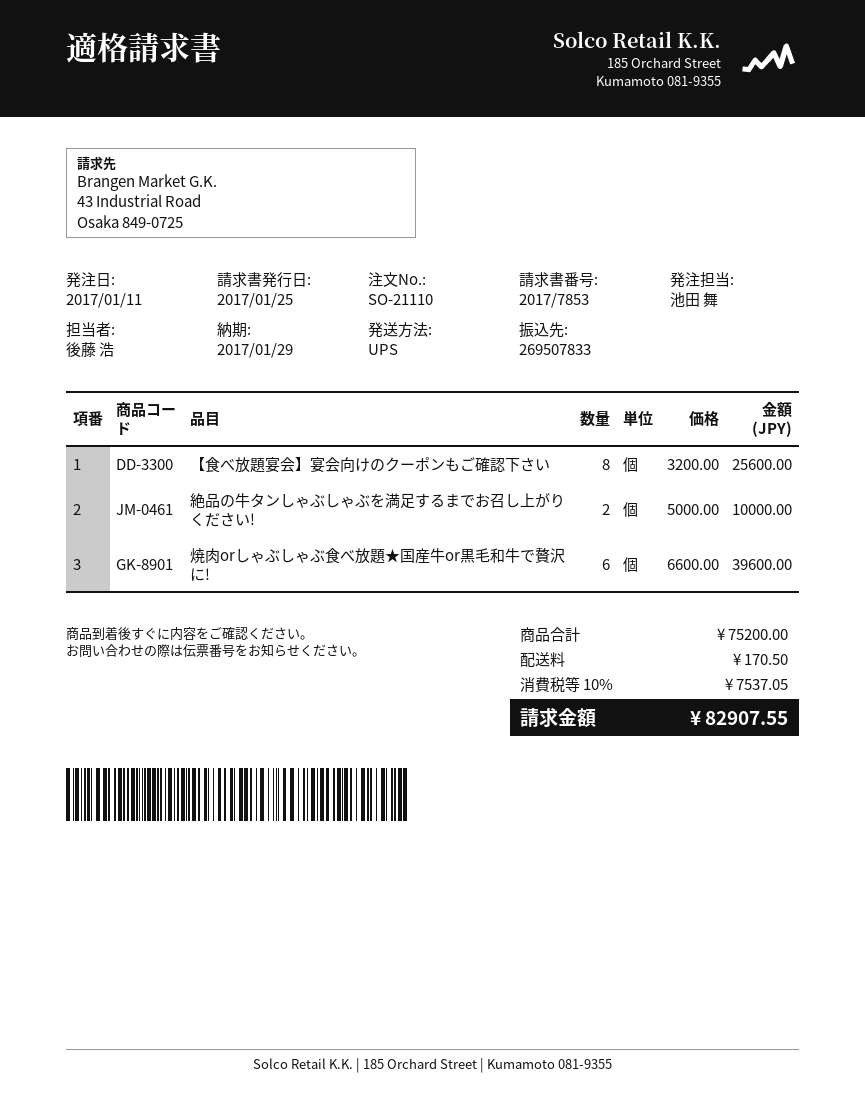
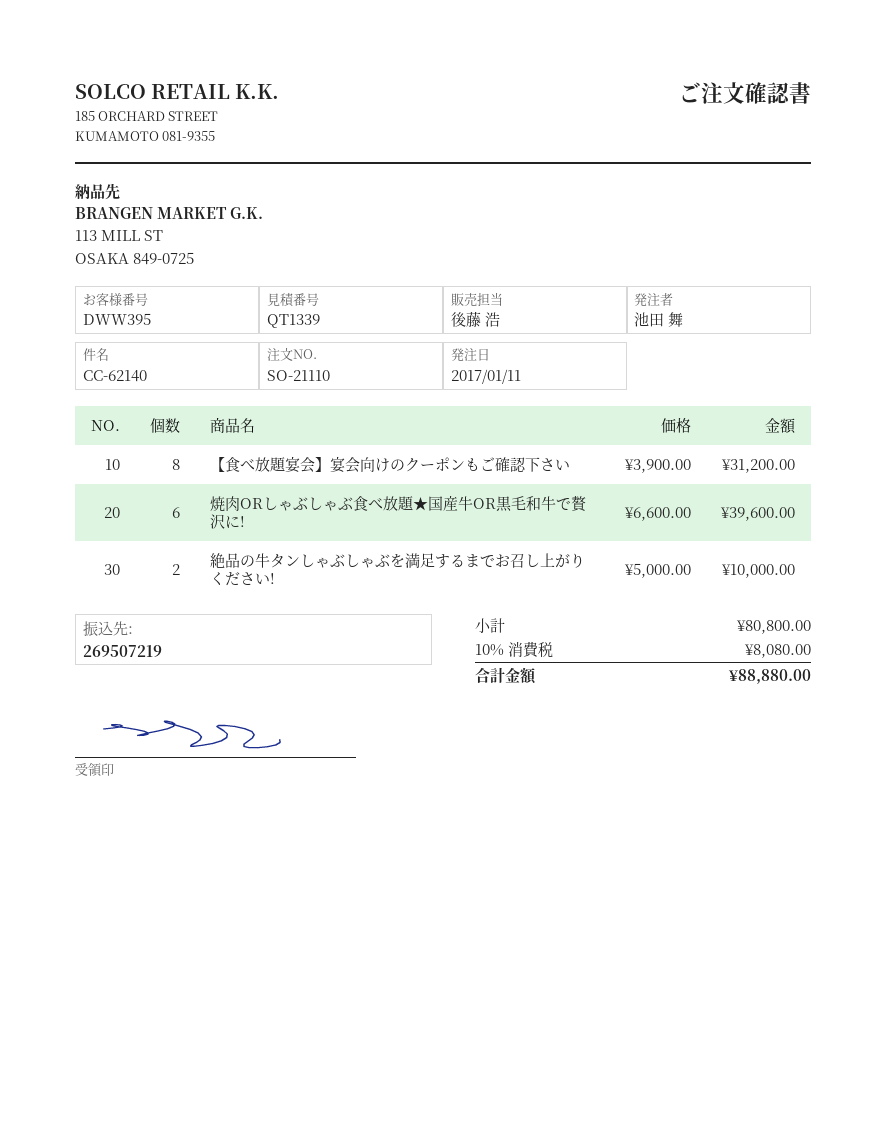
bank account: 269507833 -> 269507219
【食べ放題宴会】宴会向けのクーポンもご確認下さい: 8 x 3200.00 = 25600.00 -> 8 x 3900.00 = 31200.00
subtotal: 75200.00 -> 80800.00
shipping: 170.50 -> none
tax: 10% = 7537.05 -> 10% = 8080.00
total: 82907.55 -> 88880.00

